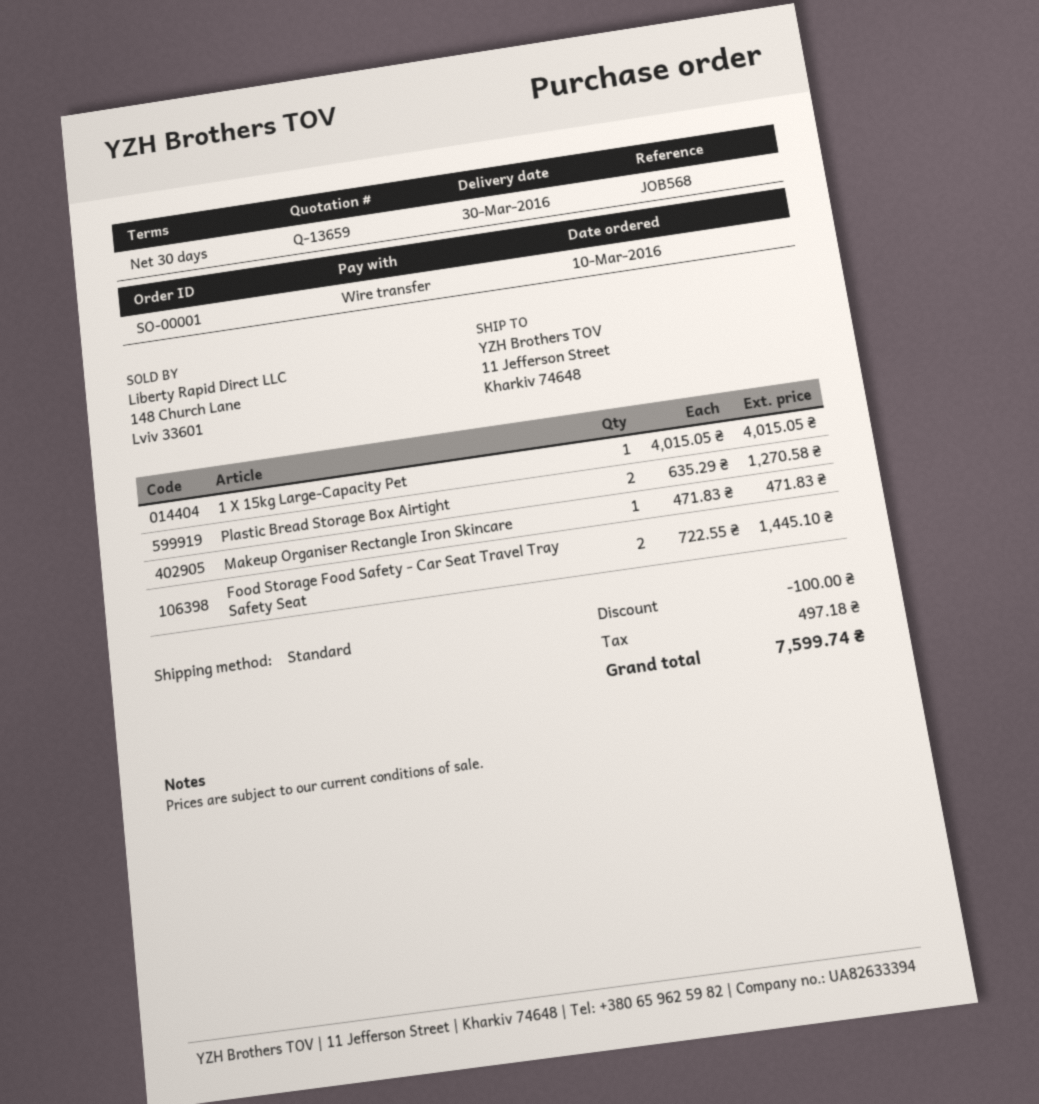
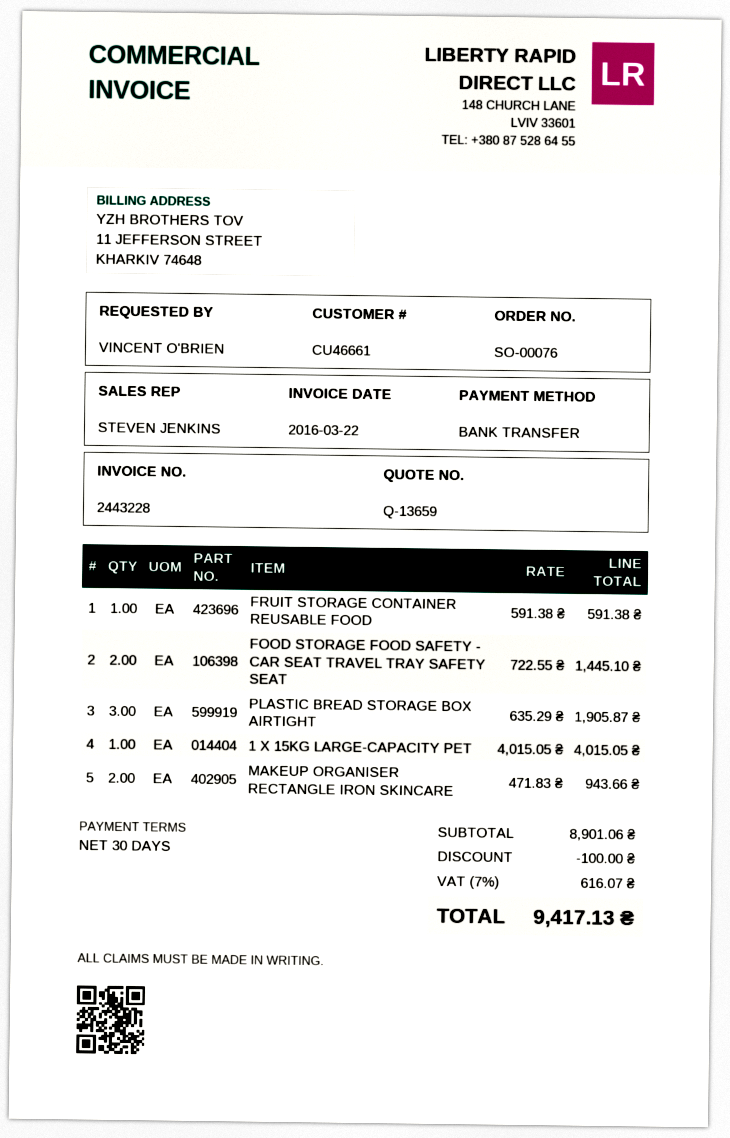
order number: SO-00001 -> SO-00076
Plastic Bread Storage Box Airtight: 2 x 635.29 = 1270.58 -> 3 x 635.29 = 1905.87
Makeup Organiser Rectangle Iron Skincare: 1 x 471.83 = 471.83 -> 2 x 471.83 = 943.66
FRUIT STORAGE CONTAINER REUSABLE FOOD: none -> 1 x 591.38 = 591.38
tax: 497.18 -> 616.07
total: 7599.74 -> 9417.13

